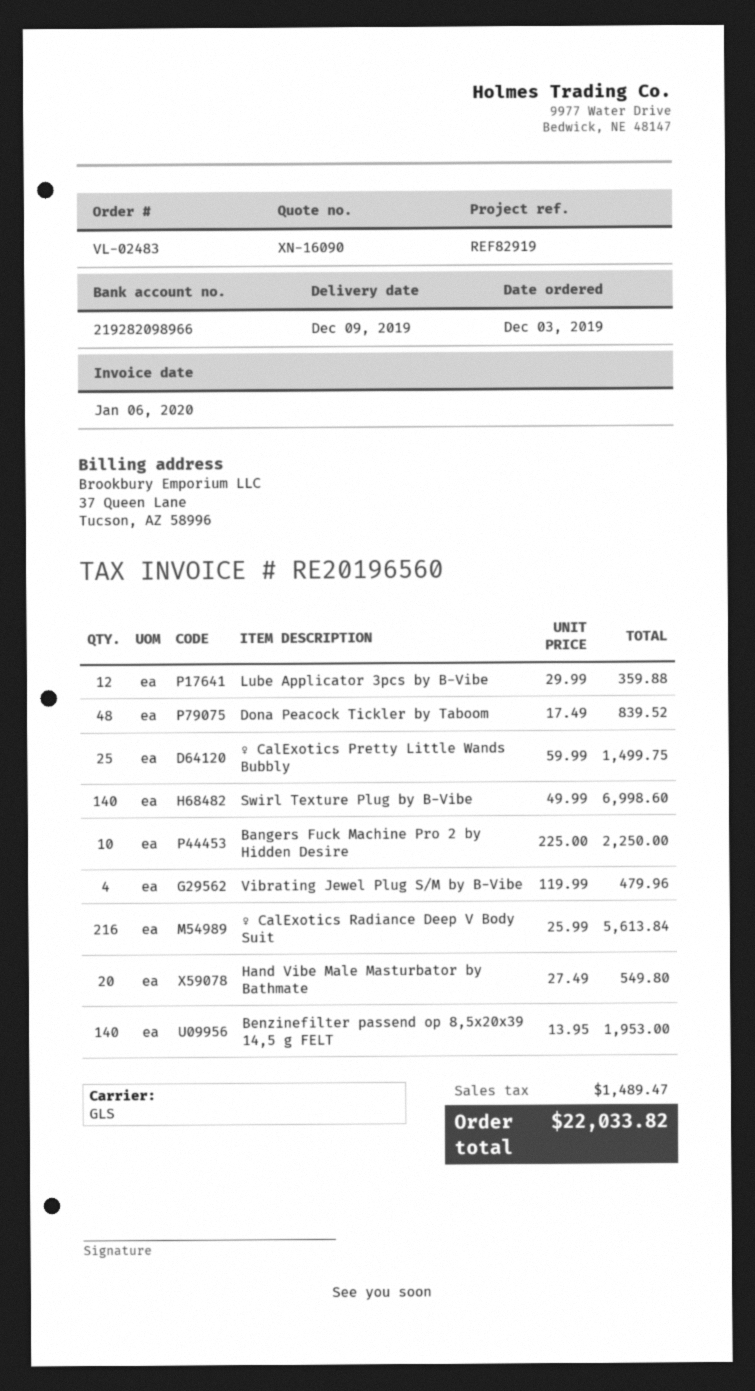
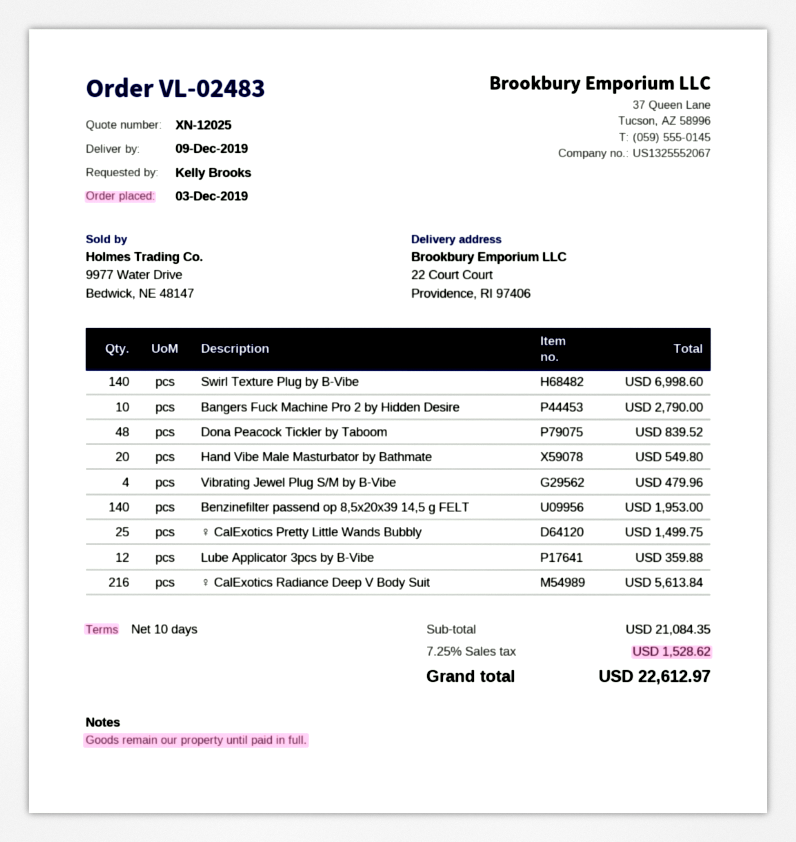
quote number: XN-16090 -> XN-12025
Bangers Fuck Machine Pro 2 by Hidden Desire: 10 for 2250.00 -> 10 for 2790.00
tax: 1489.47 -> 1528.62
total: 22033.82 -> 22612.97

